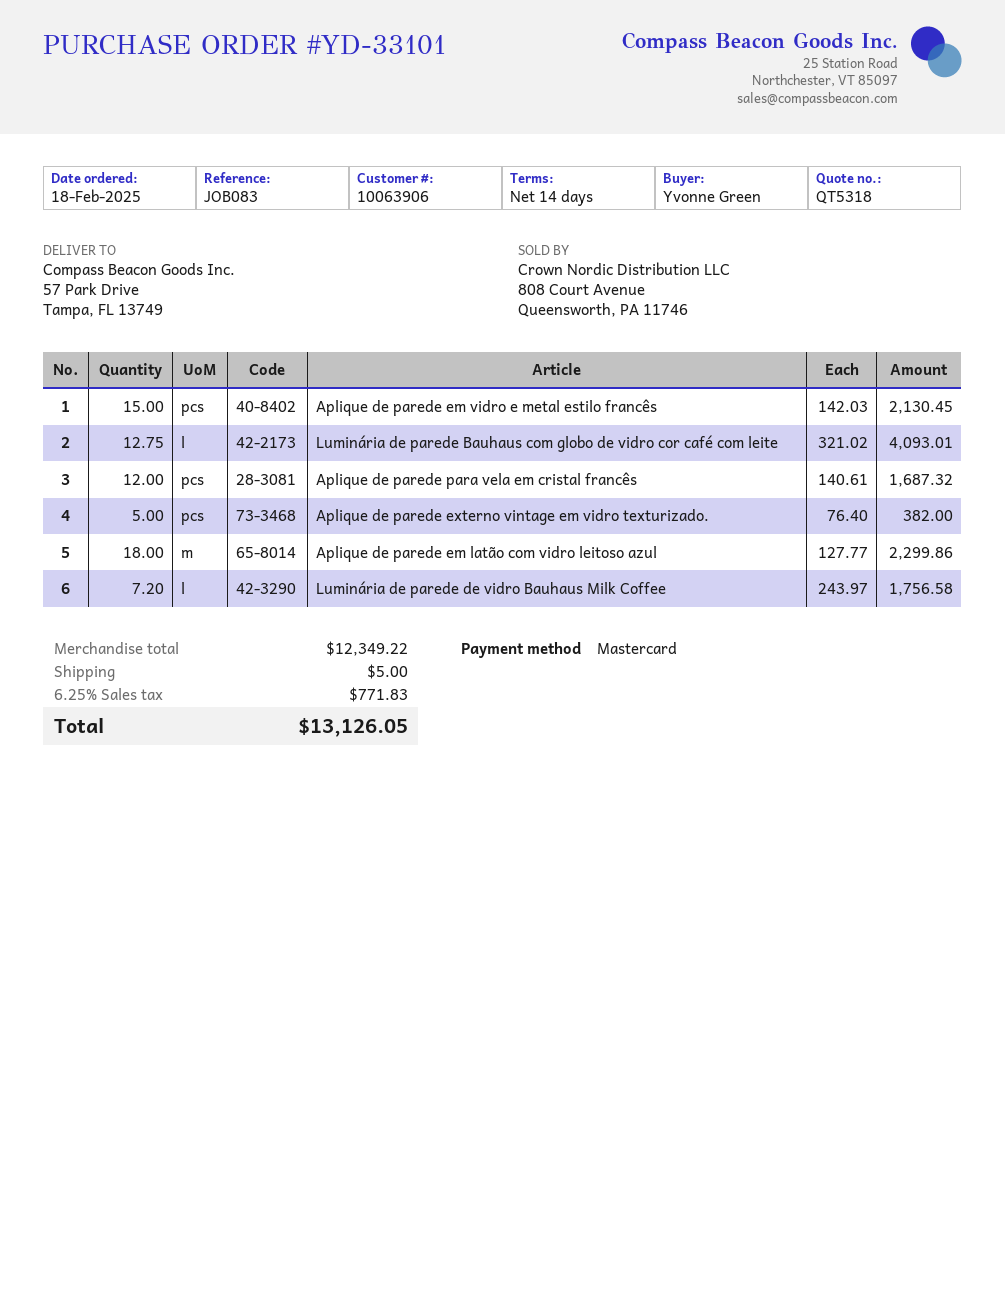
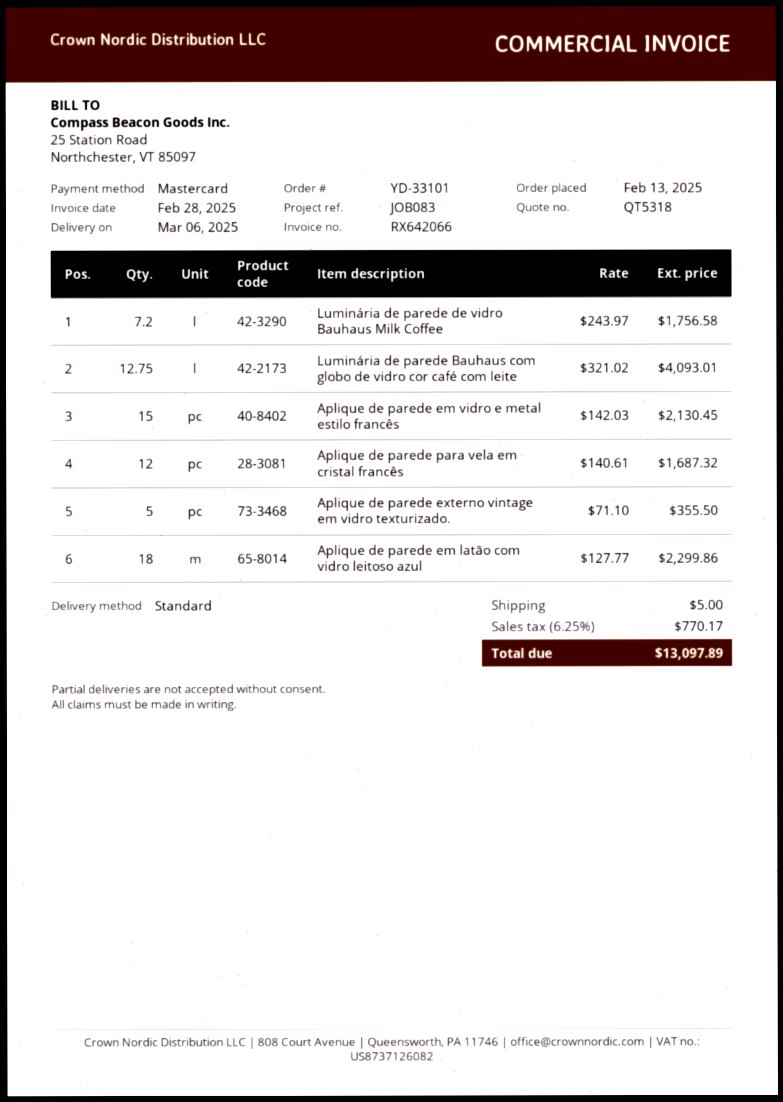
order date: 2025-02-18 -> 2025-02-13
Aplique de parede externo vintage em vidro texturizado.: 5 x 76.40 = 382.00 -> 5 x 71.10 = 355.50
tax: 6.25% = 771.83 -> 6.25% = 770.17
total: 13126.05 -> 13097.89

